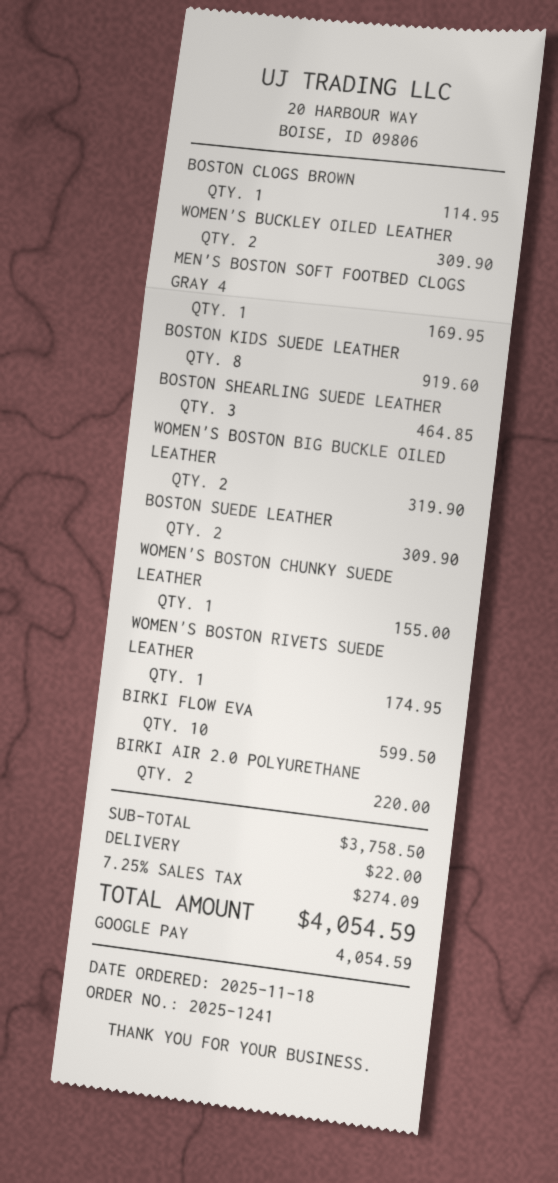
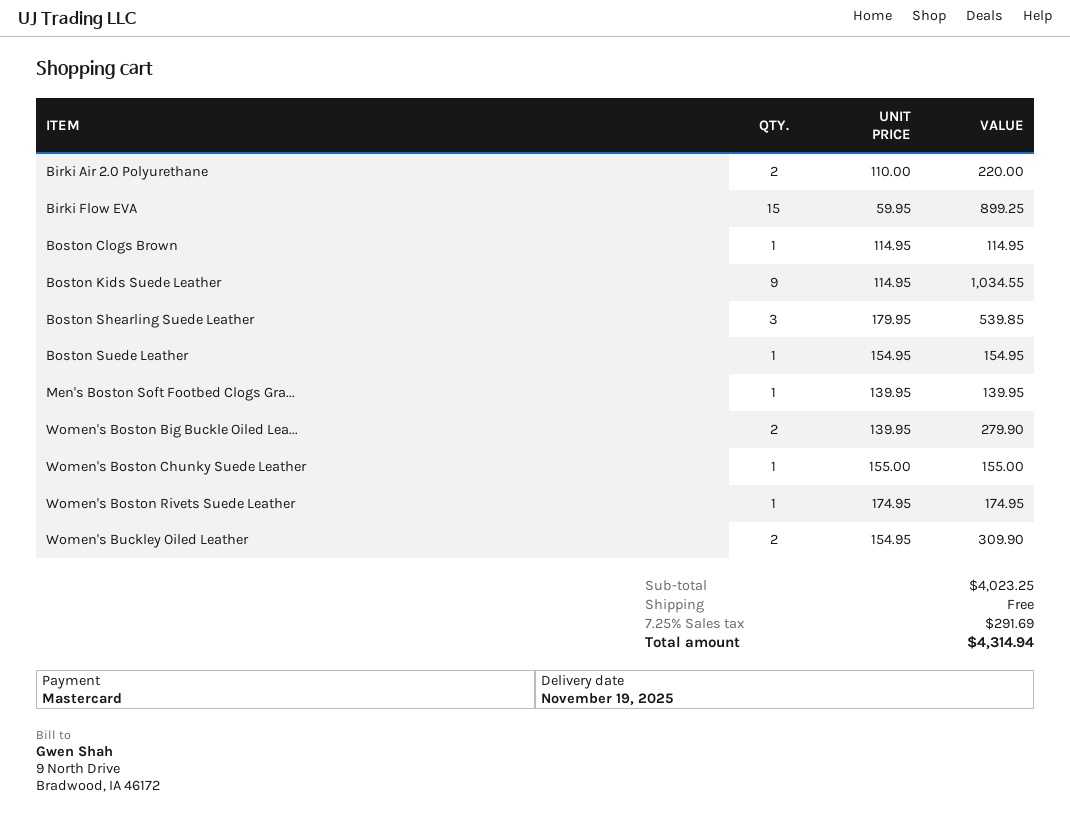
payment method: Google Pay -> Mastercard
MEN'S BOSTON SOFT FOOTBED CLOGS GRAY 4: 1 for 169.95 -> 1 for 139.95
BOSTON KIDS SUEDE LEATHER: 8 for 919.60 -> 9 for 1034.55
BOSTON SHEARLING SUEDE LEATHER: 3 for 464.85 -> 3 for 539.85
WOMEN'S BOSTON BIG BUCKLE OILED LEATHER: 2 for 319.90 -> 2 for 279.90
BOSTON SUEDE LEATHER: 2 for 309.90 -> 1 for 154.95
BIRKI FLOW EVA: 10 for 599.50 -> 15 for 899.25
subtotal: 3758.50 -> 4023.25
shipping: 22.00 -> 0.00
tax: 7.25% = 274.09 -> 7.25% = 291.69
total: 4054.59 -> 4314.94

